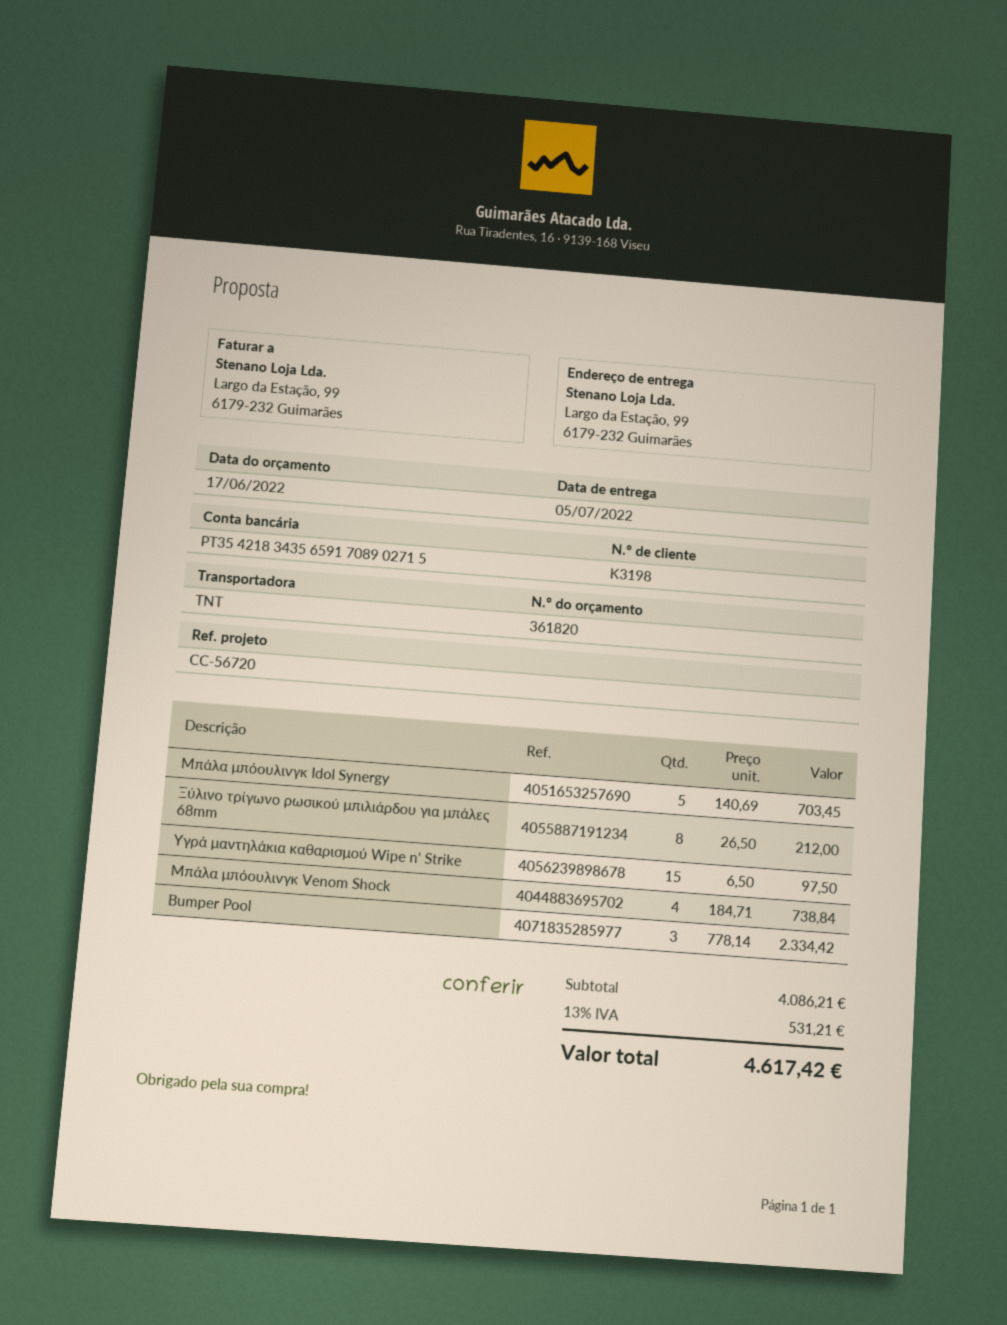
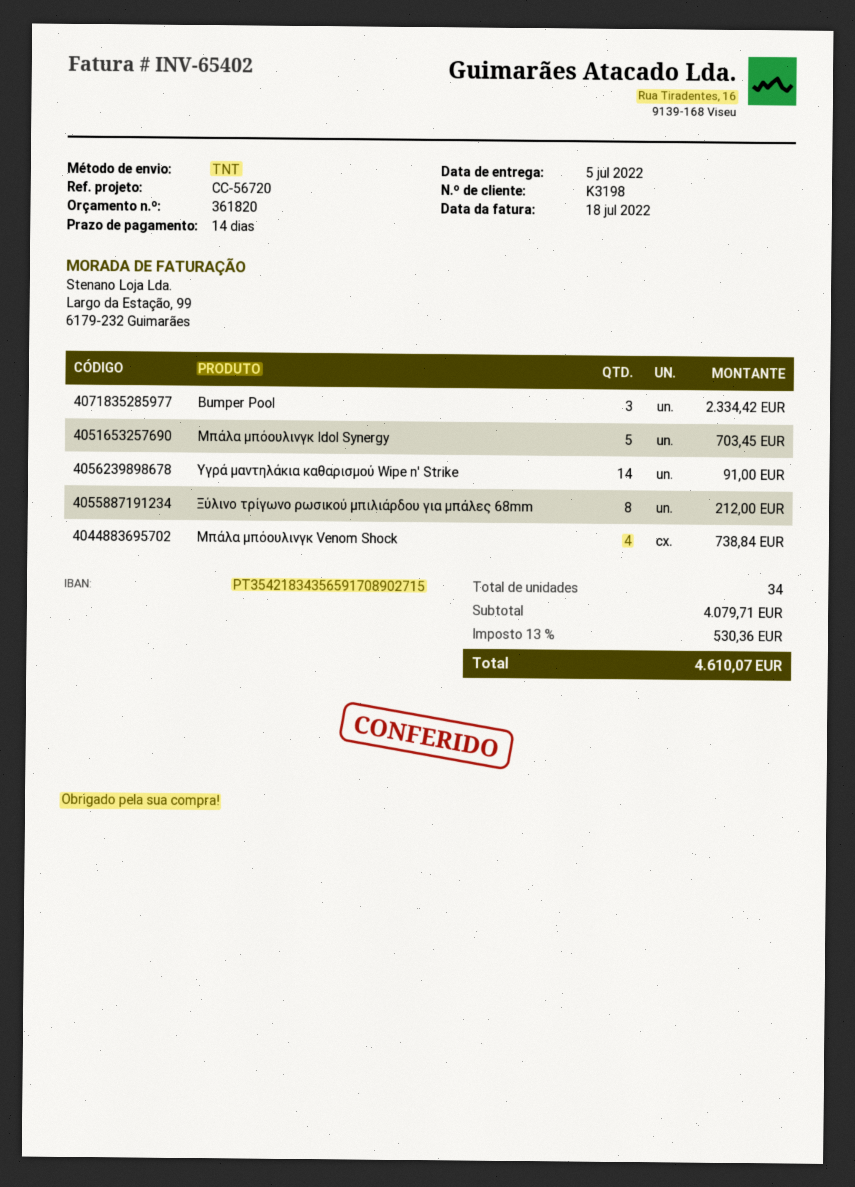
Υγρά μαντηλάκια καθαρισμού Wipe n' Strike: 15 for 97.50 -> 14 for 91.00
subtotal: 4086.21 -> 4079.71
tax: 13% = 531.21 -> 13% = 530.36
total: 4617.42 -> 4610.07

